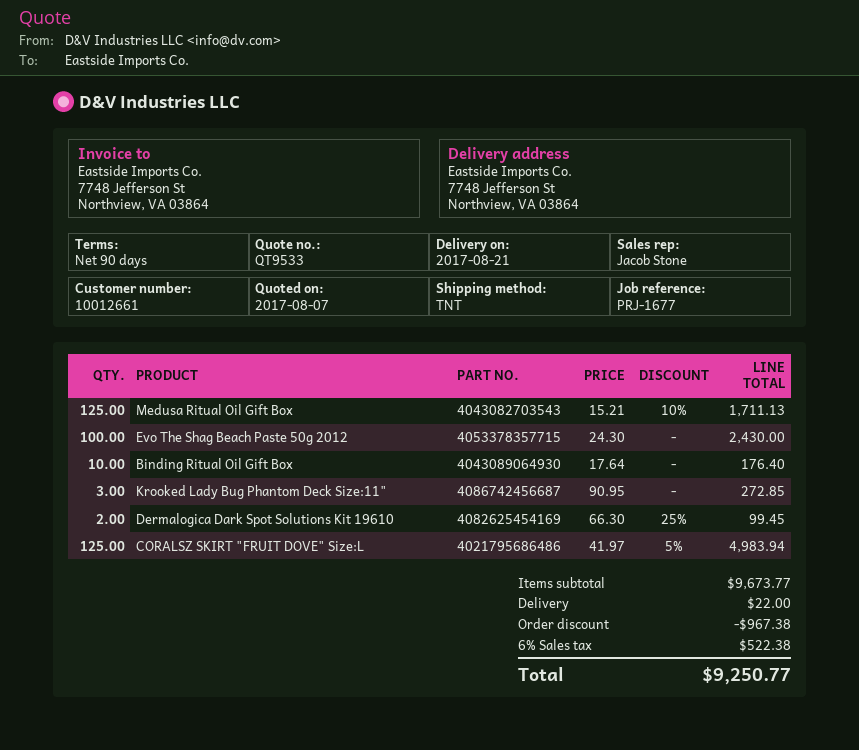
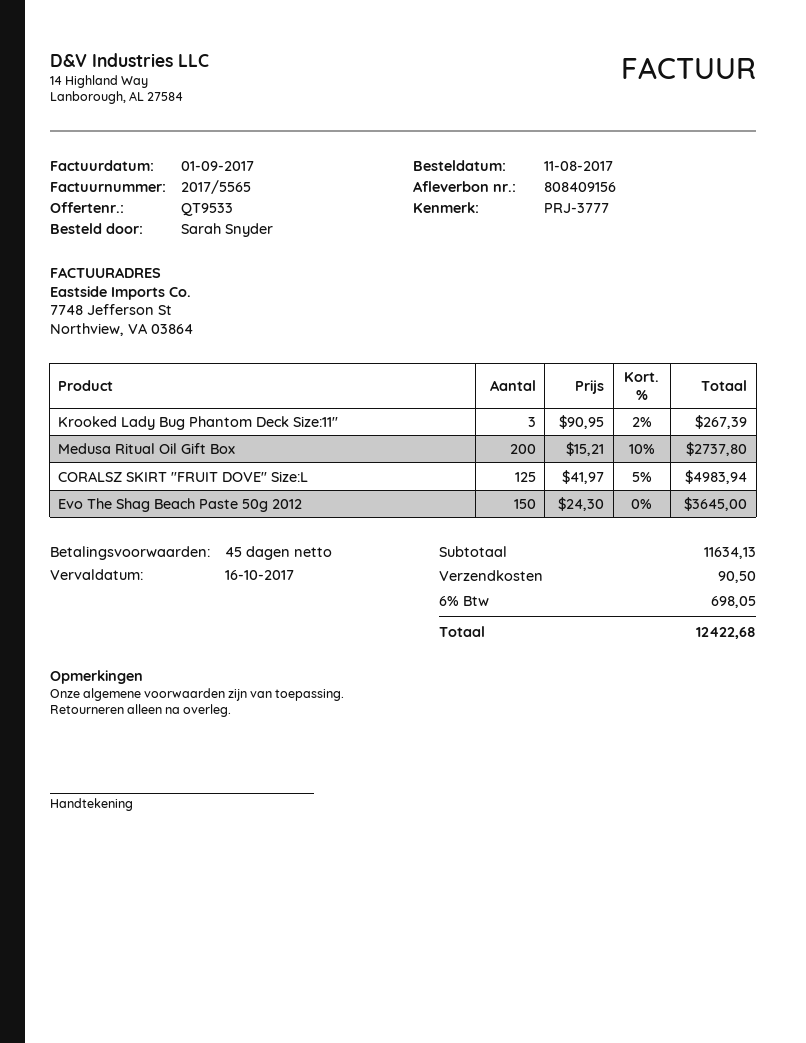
payment terms: 90 days -> 45 days
reference: PRJ-1677 -> PRJ-3777
Medusa Ritual Oil Gift Box: 125 x 15.21 - 10% = 1711.13 -> 200 x 15.21 - 10% = 2737.80
Evo The Shag Beach Paste 50g 2012: 100 x 24.30 = 2430.00 -> 150 x 24.30 = 3645.00
Binding Ritual Oil Gift Box: 10 x 17.64 = 176.40 -> none
Krooked Lady Bug Phantom Deck Size:11": 3 x 90.95 = 272.85 -> 3 x 90.95 - 2% = 267.39
Dermalogica Dark Spot Solutions Kit 19610: 2 x 66.30 - 25% = 99.45 -> none
subtotal: 9673.77 -> 11634.13
discount: 967.38 -> none
shipping: 22.00 -> 90.50
tax: 6% = 522.38 -> 6% = 698.05
total: 9250.77 -> 12422.68

